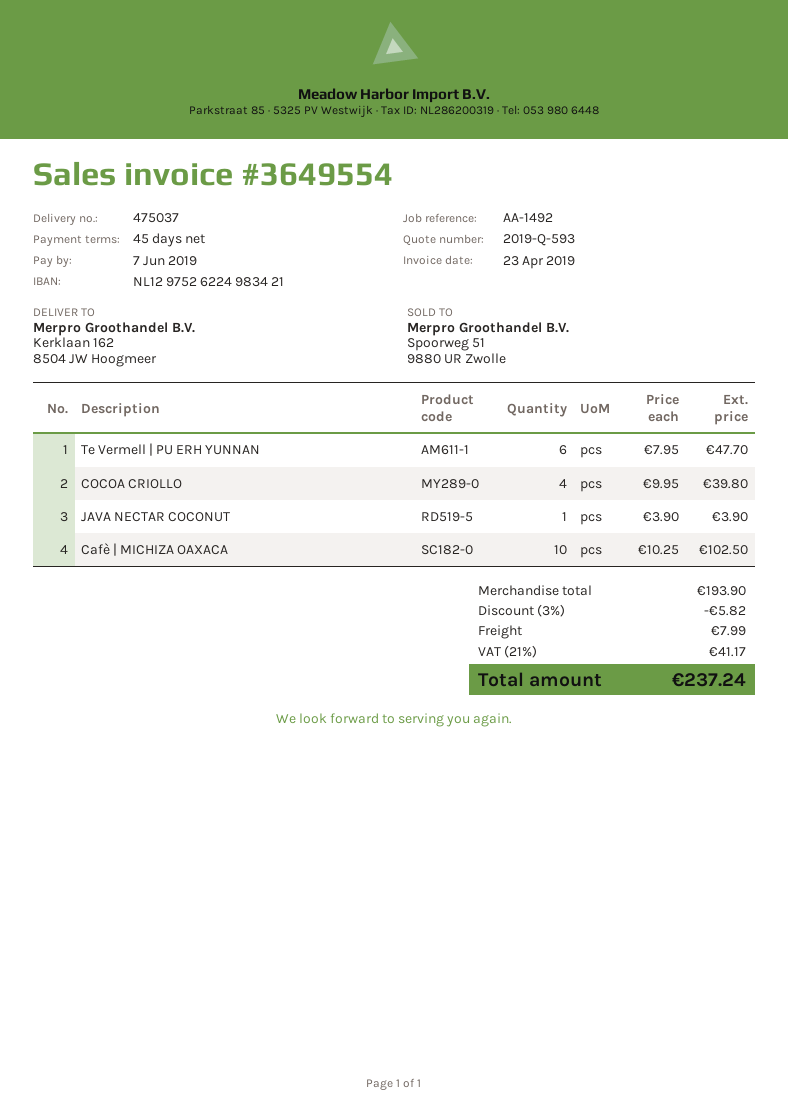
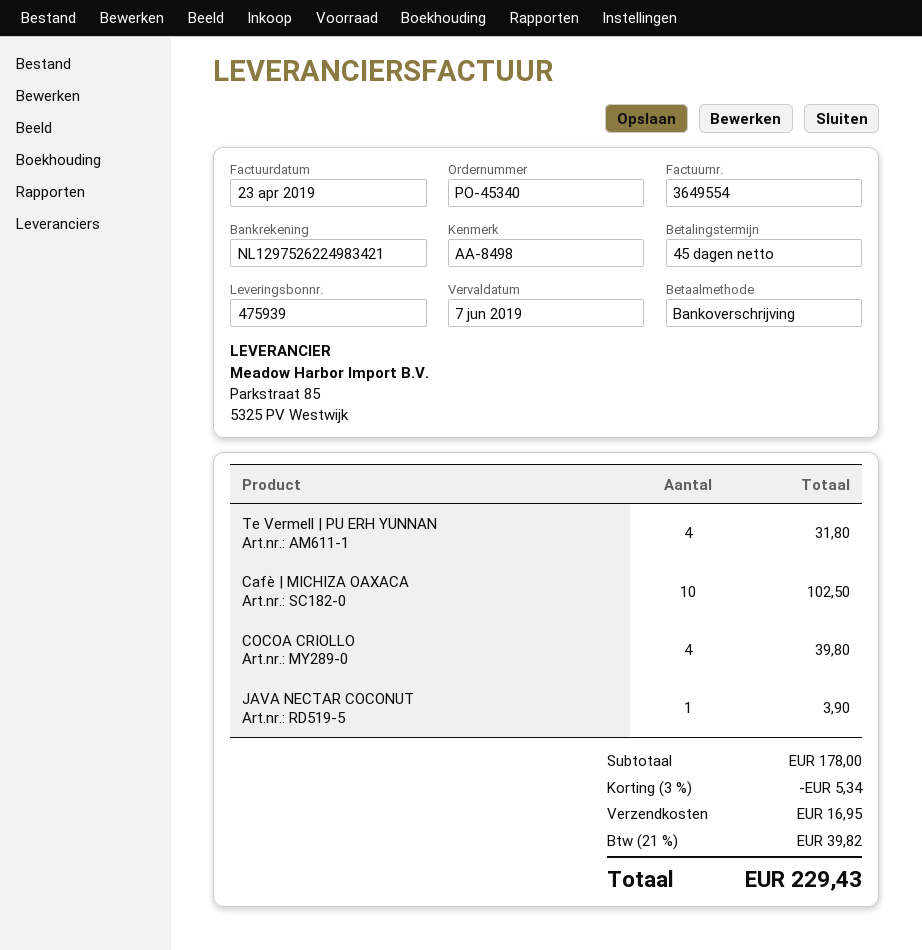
delivery note number: 475037 -> 475939
reference: AA-1492 -> AA-8498
Te Vermell | PU ERH YUNNAN: 6 for 47.70 -> 4 for 31.80
subtotal: 193.90 -> 178.00
discount: 3% = 5.82 -> 3% = 5.34
shipping: 7.99 -> 16.95
tax: 21% = 41.17 -> 21% = 39.82
total: 237.24 -> 229.43

